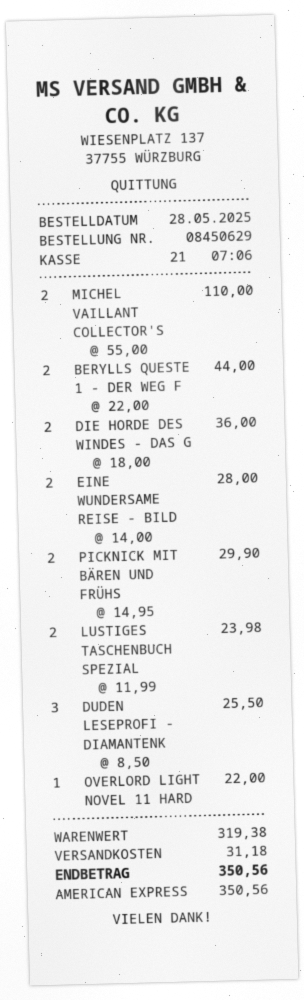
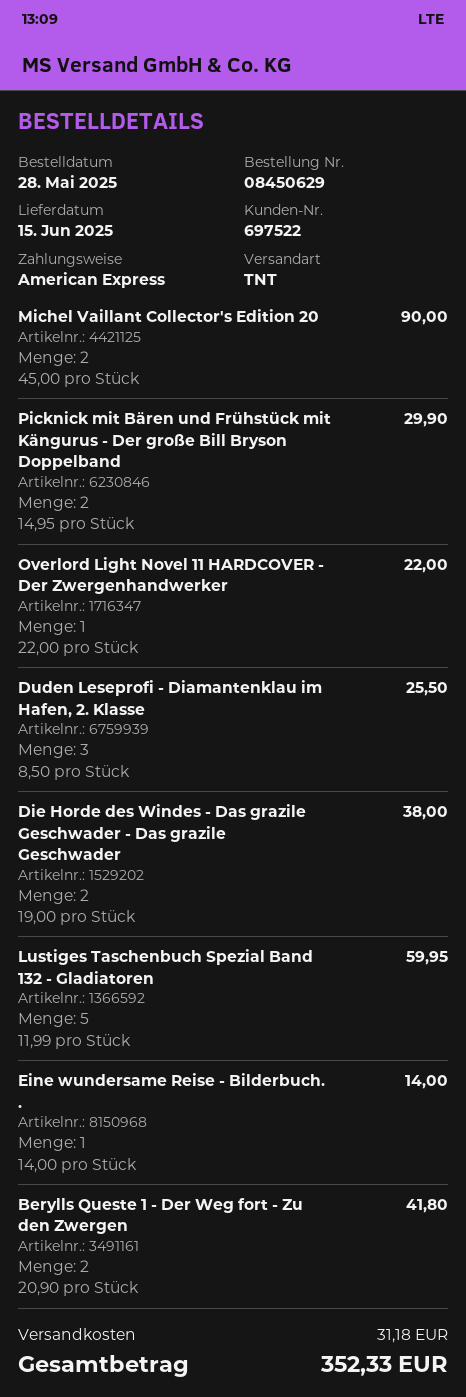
MICHEL VAILLANT COLLECTOR'S: 2 x 55.00 = 110.00 -> 2 x 45.00 = 90.00
BERYLLS QUESTE 1 - DER WEG F: 2 x 22.00 = 44.00 -> 2 x 20.90 = 41.80
DIE HORDE DES WINDES - DAS G: 2 x 18.00 = 36.00 -> 2 x 19.00 = 38.00
EINE WUNDERSAME REISE - BILD: 2 x 14.00 = 28.00 -> 1 x 14.00 = 14.00
LUSTIGES TASCHENBUCH SPEZIAL: 2 x 11.99 = 23.98 -> 5 x 11.99 = 59.95
total: 350.56 -> 352.33

